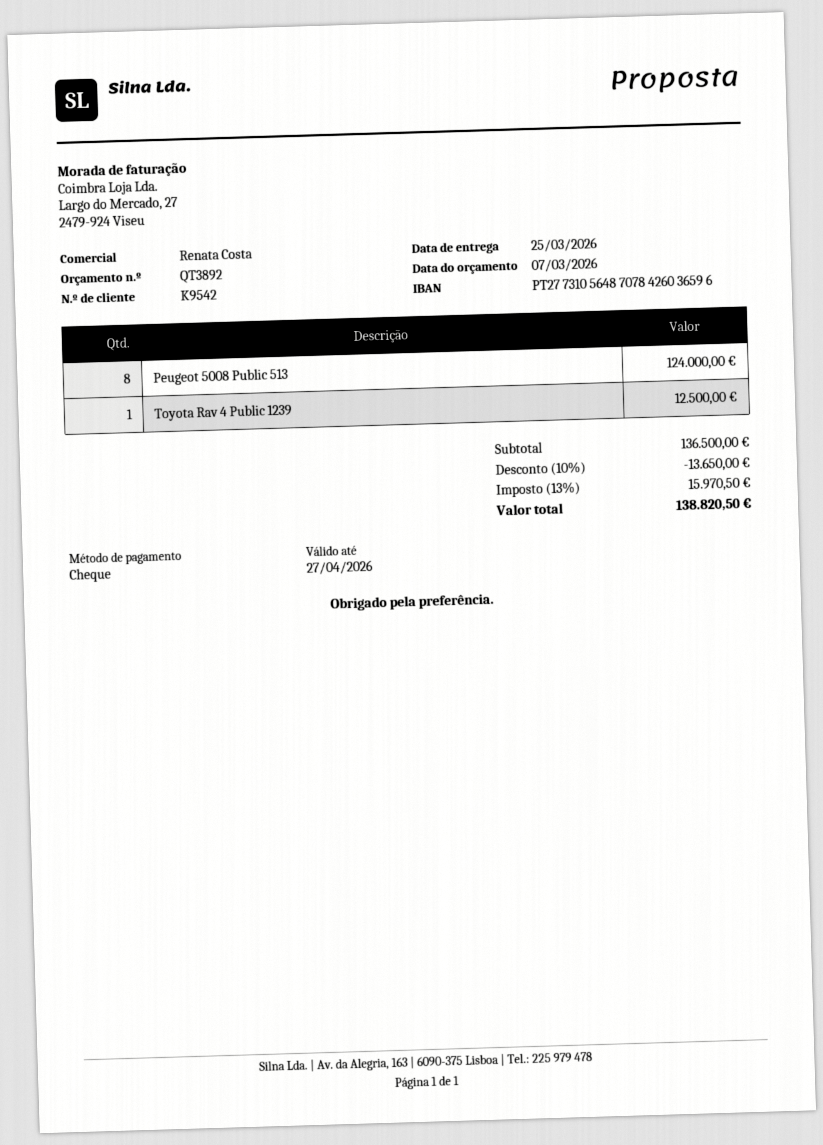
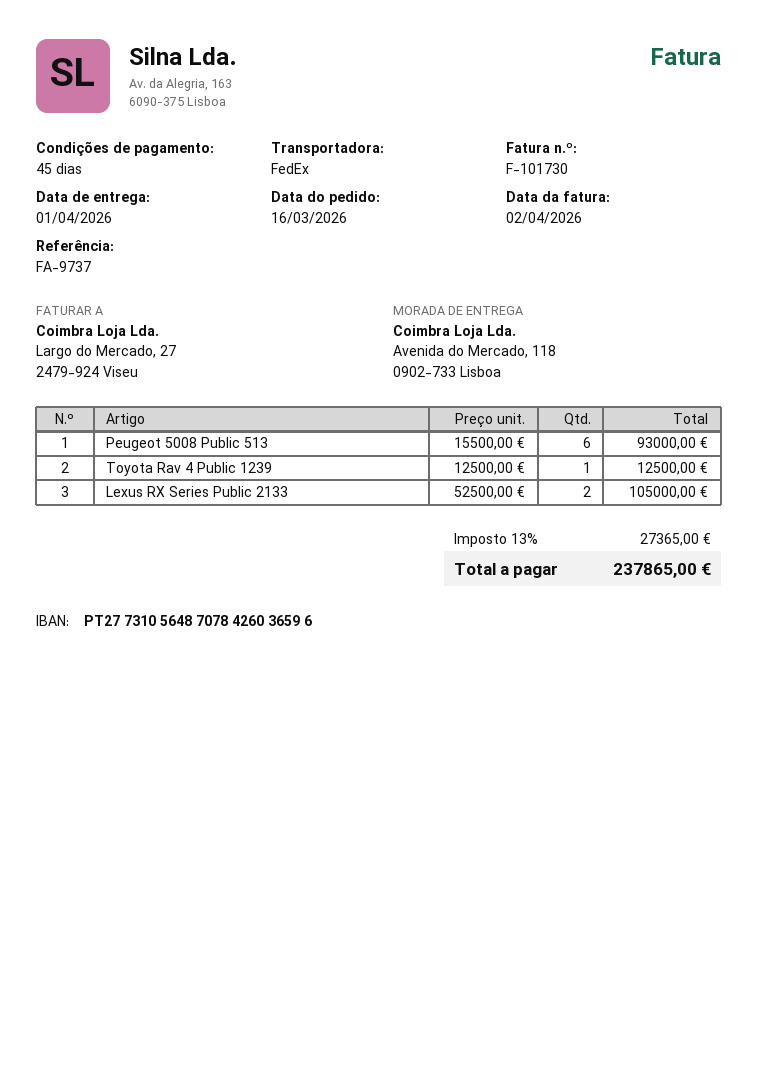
delivery date: 2026-03-25 -> 2026-04-01
Peugeot 5008 Public 513: 8 for 124000.00 -> 6 for 93000.00
Lexus RX Series Public 2133: none -> 2 for 105000.00
discount: 10% = 13650.00 -> none
tax: 13% = 15970.50 -> 13% = 27365.00
total: 138820.50 -> 237865.00

